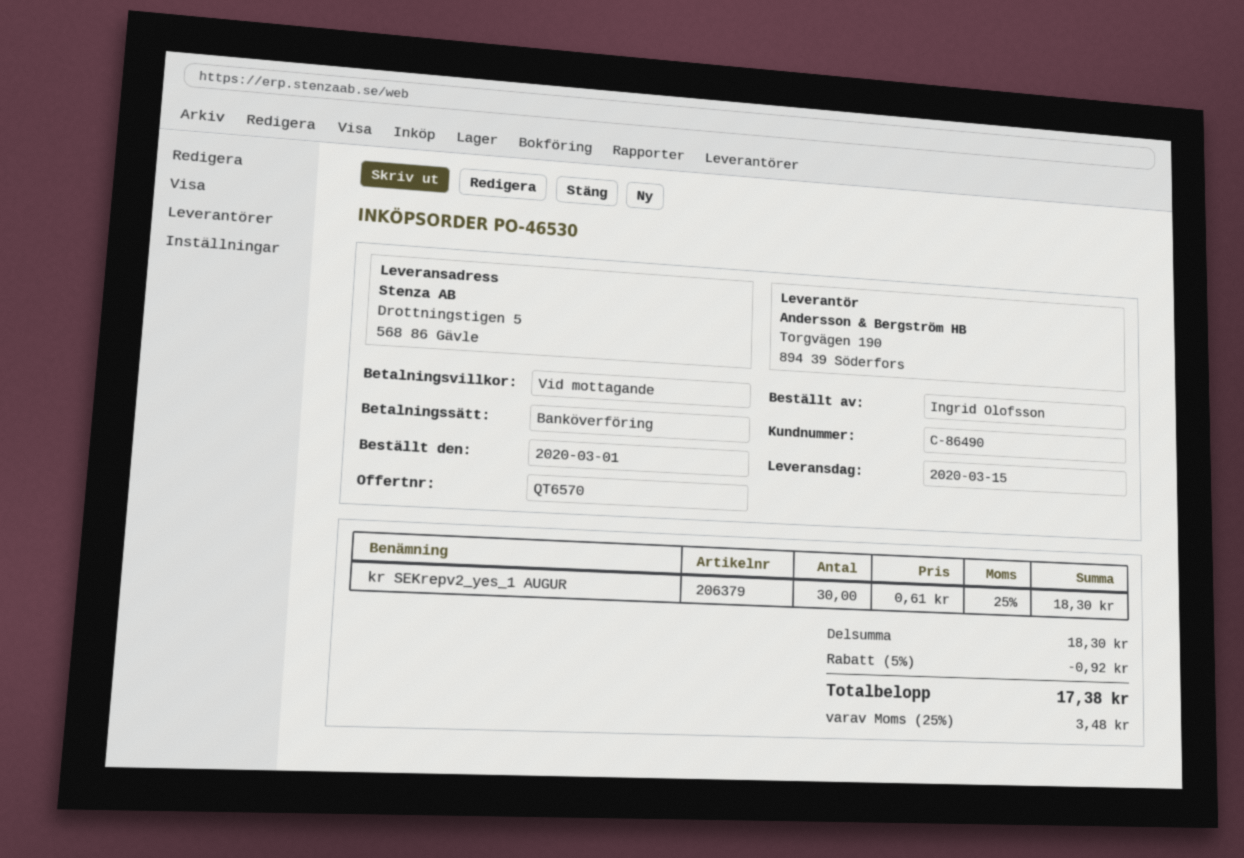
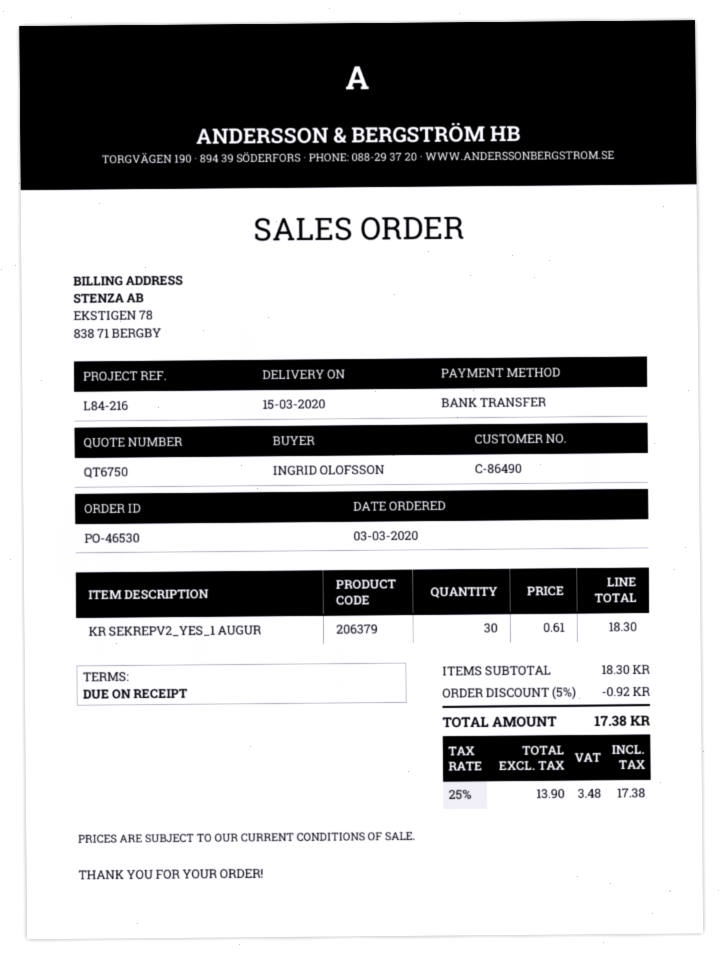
quote number: QT6570 -> QT6750
order date: 2020-03-01 -> 2020-03-03

